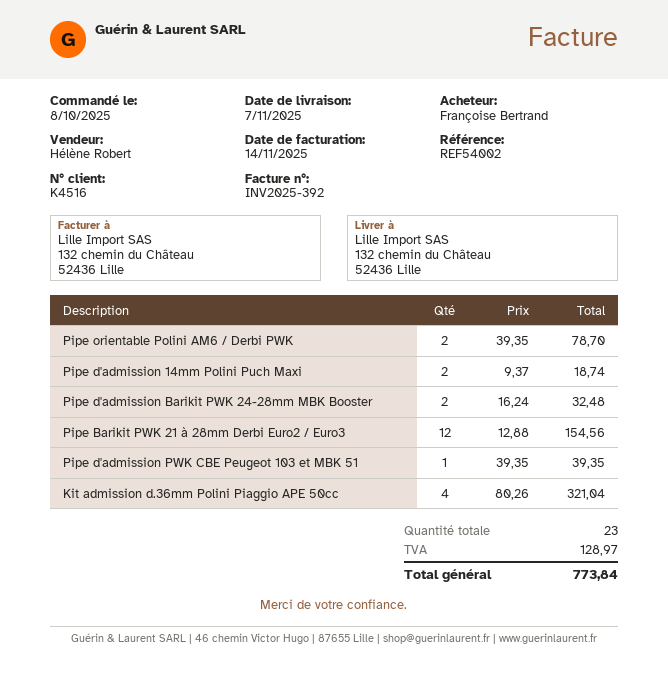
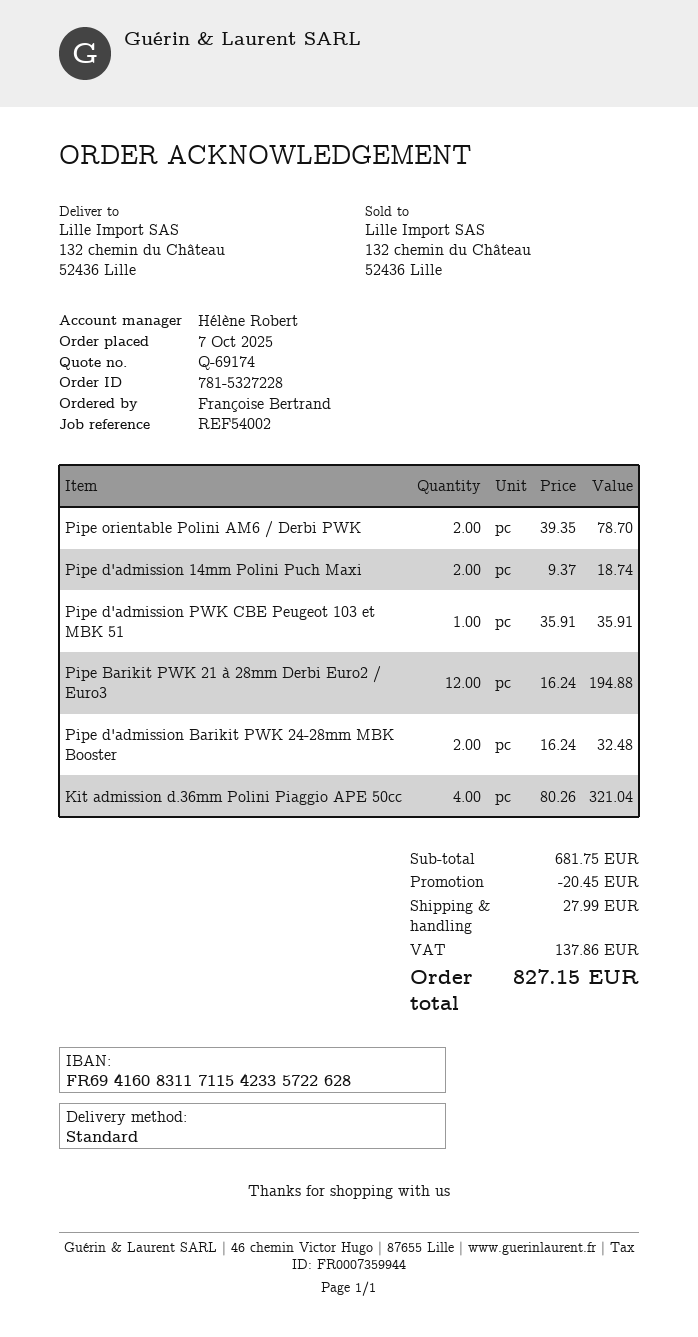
order date: 2025-10-08 -> 2025-10-07
Pipe Barikit PWK 21 à 28mm Derbi Euro2 / Euro3: 12 x 12.88 = 154.56 -> 12 x 16.24 = 194.88
Pipe d'admission PWK CBE Peugeot 103 et MBK 51: 1 x 39.35 = 39.35 -> 1 x 35.91 = 35.91
discount: none -> 20.45
shipping: none -> 27.99
tax: 128.97 -> 137.86
total: 773.84 -> 827.15

